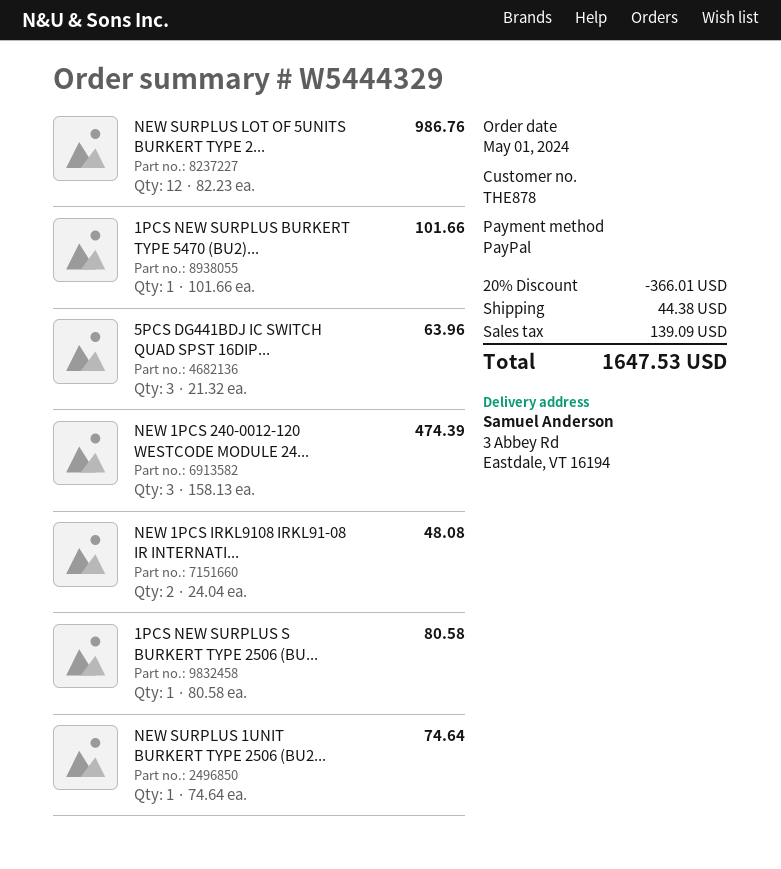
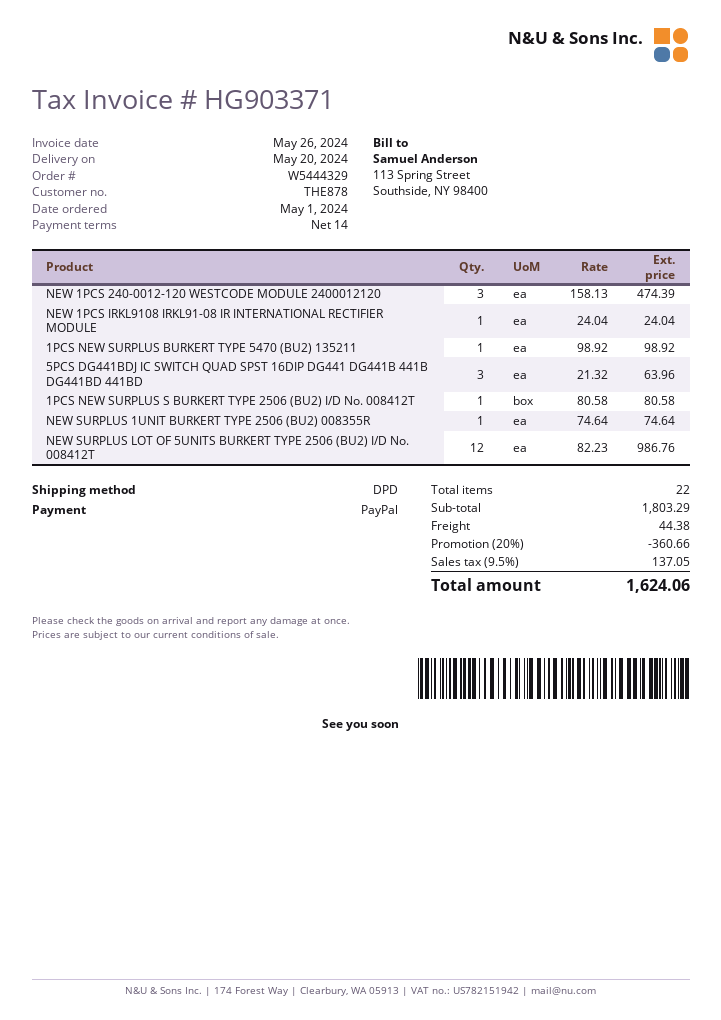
1PCS NEW SURPLUS BURKERT TYPE 5470 (BU2)...: 1 x 101.66 = 101.66 -> 1 x 98.92 = 98.92
NEW 1PCS IRKL9108 IRKL91-08 IR INTERNATI...: 2 x 24.04 = 48.08 -> 1 x 24.04 = 24.04
discount: 20% = 366.01 -> 20% = 360.66
tax: 139.09 -> 137.05
total: 1647.53 -> 1624.06

